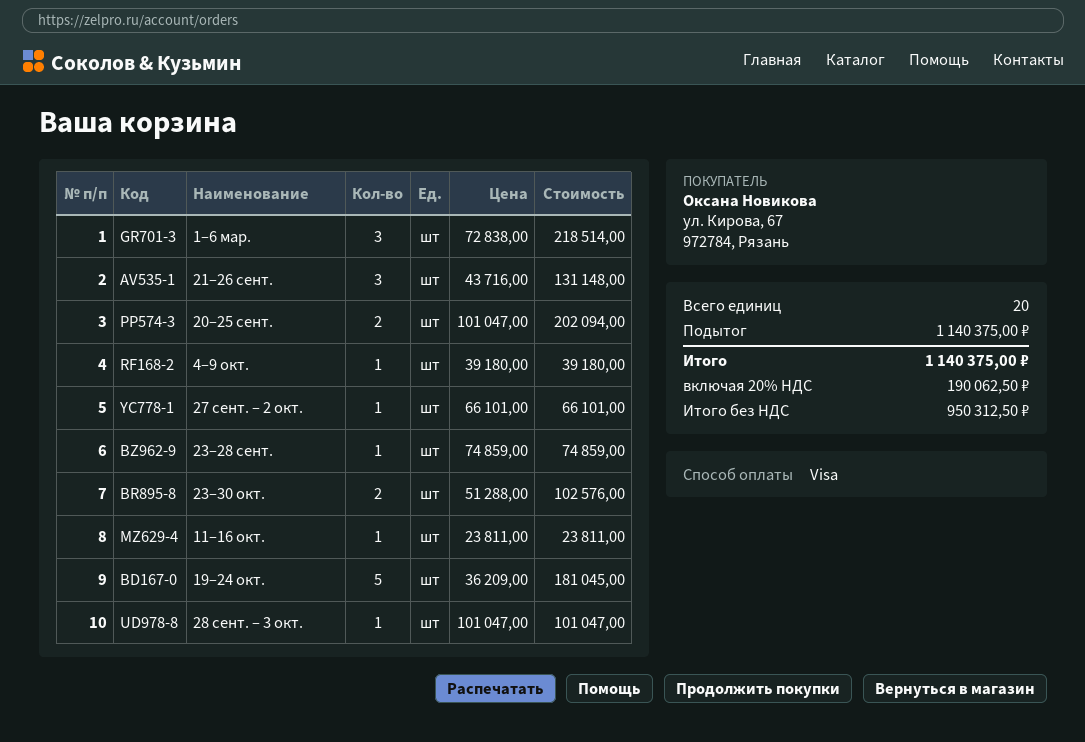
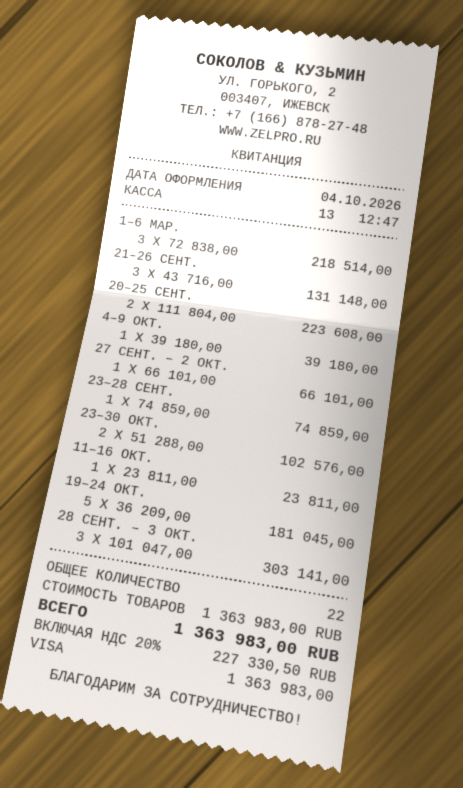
20–25 сент.: 2 x 101047.00 = 202094.00 -> 2 x 111804.00 = 223608.00
28 сент. – 3 окт.: 1 x 101047.00 = 101047.00 -> 3 x 101047.00 = 303141.00
total quantity: 20 -> 22
subtotal: 1140375.00 -> 1363983.00
tax: 20% = 190062.50 -> 20% = 227330.50
total: 1140375.00 -> 1363983.00

